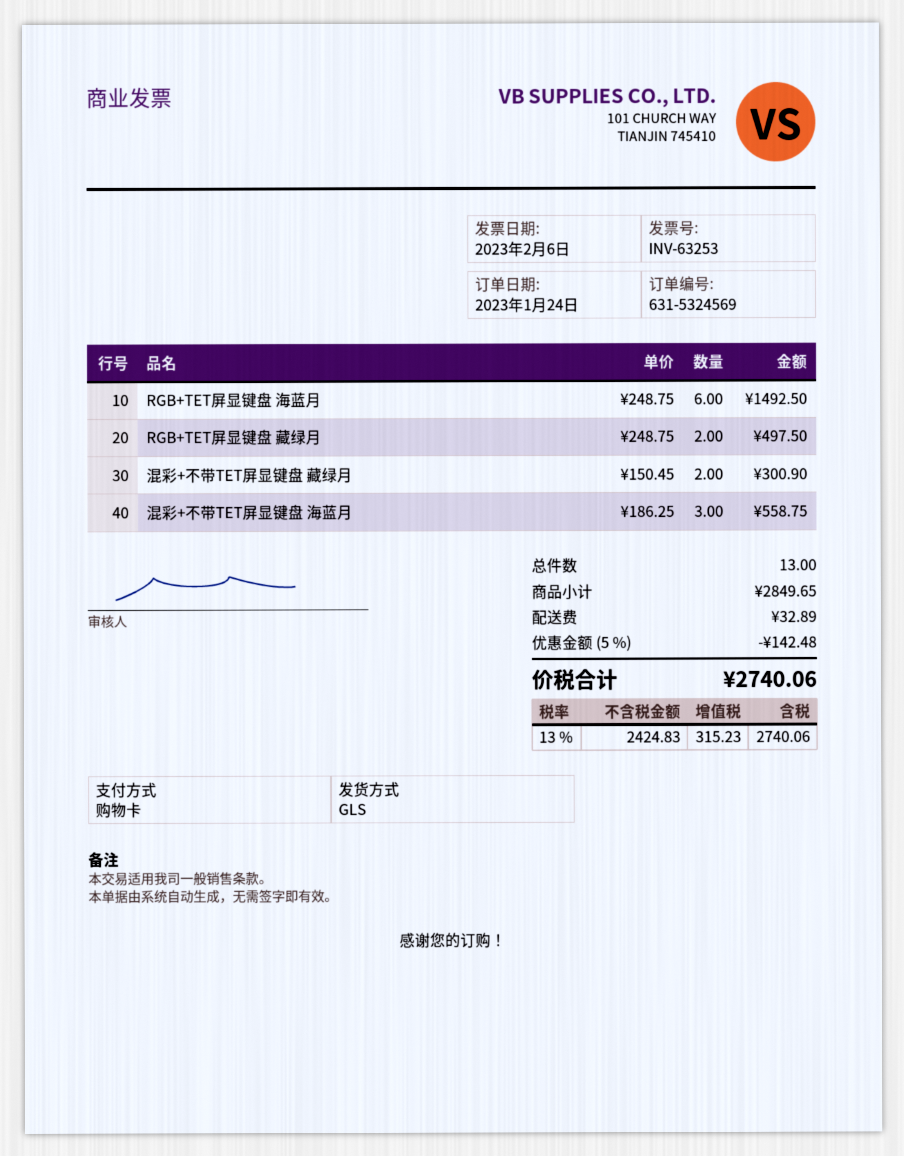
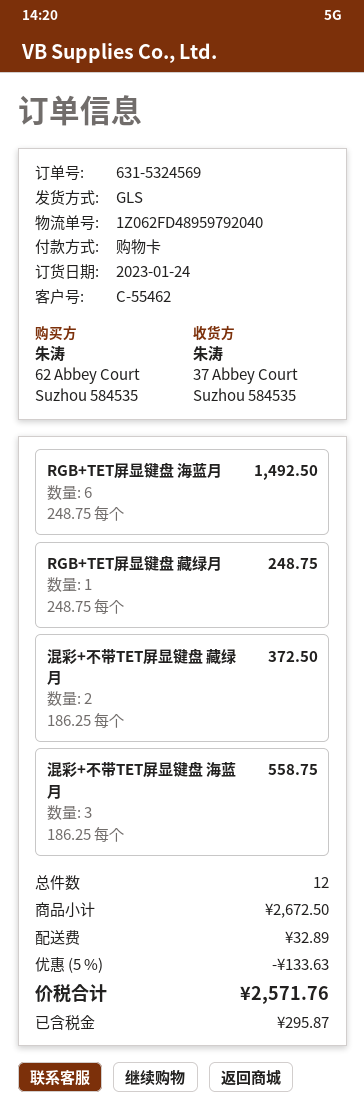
RGB+TET屏显键盘 藏绿月: 2 x 248.75 = 497.50 -> 1 x 248.75 = 248.75
混彩+不带TET屏显键盘 藏绿月: 2 x 150.45 = 300.90 -> 2 x 186.25 = 372.50
total quantity: 13 -> 12
subtotal: 2849.65 -> 2672.50
discount: 5% = 142.48 -> 5% = 133.63
tax: 315.23 -> 295.87
total: 2740.06 -> 2571.76

